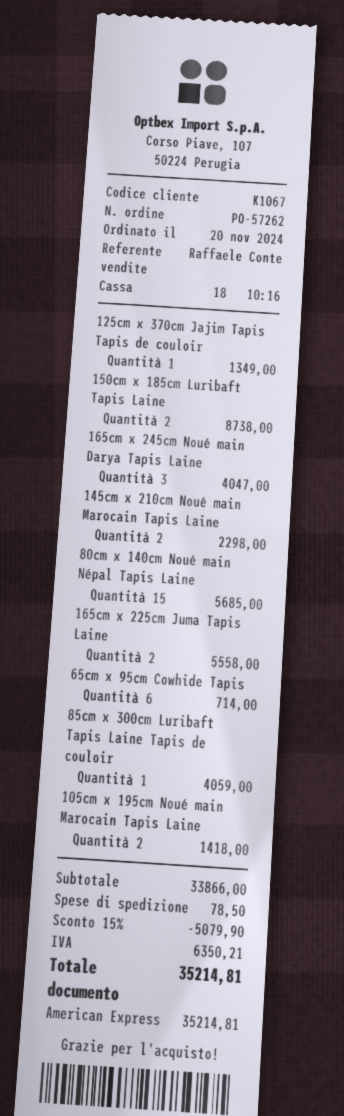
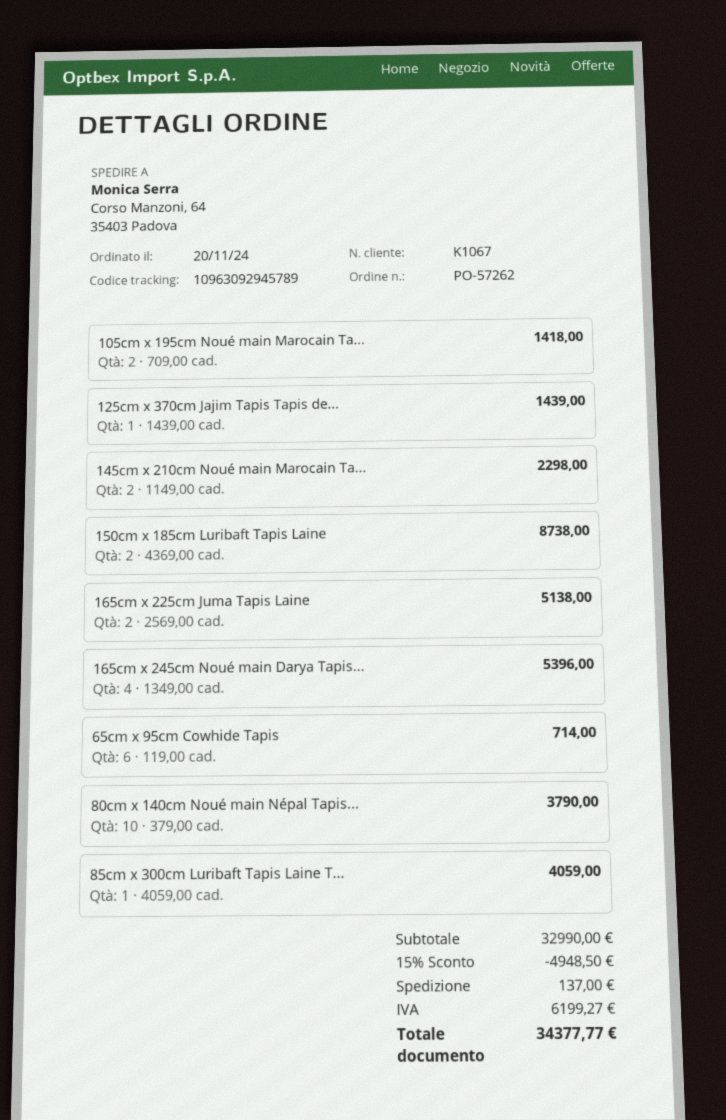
125cm x 370cm Jajim Tapis Tapis de couloir: 1 for 1349.00 -> 1 for 1439.00
165cm x 245cm Noué main Darya Tapis Laine: 3 for 4047.00 -> 4 for 5396.00
80cm x 140cm Noué main Népal Tapis Laine: 15 for 5685.00 -> 10 for 3790.00
165cm x 225cm Juma Tapis Laine: 2 for 5558.00 -> 2 for 5138.00
subtotal: 33866.00 -> 32990.00
discount: 15% = 5079.90 -> 15% = 4948.50
shipping: 78.50 -> 137.00
tax: 6350.21 -> 6199.27
total: 35214.81 -> 34377.77

